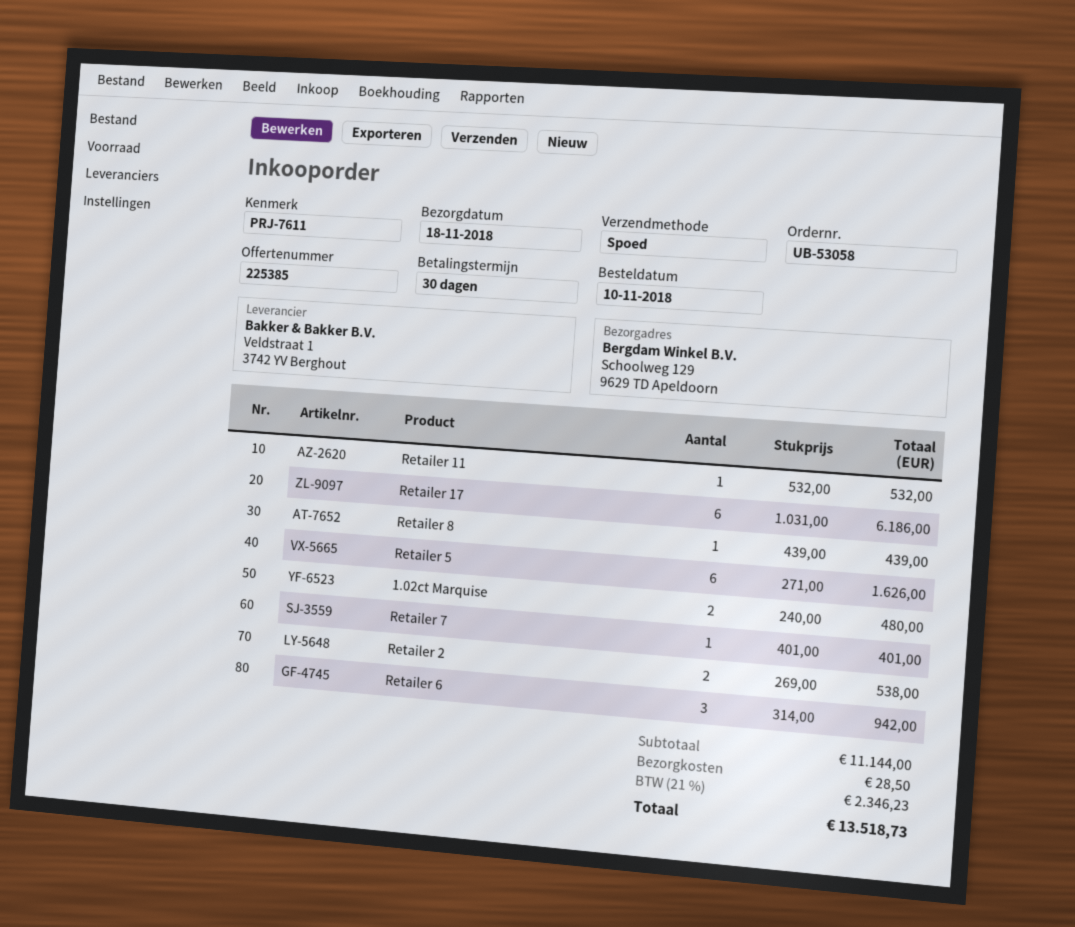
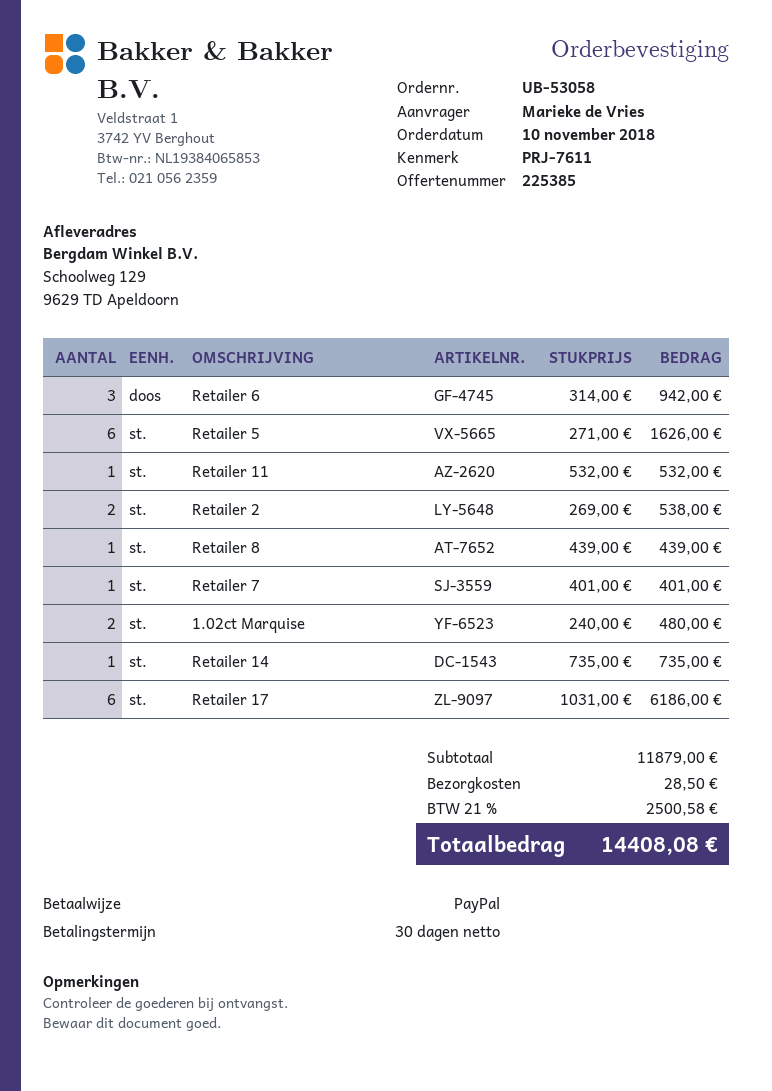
Retailer 14: none -> 1 x 735.00 = 735.00
subtotal: 11144.00 -> 11879.00
tax: 21% = 2346.23 -> 21% = 2500.58
total: 13518.73 -> 14408.08

